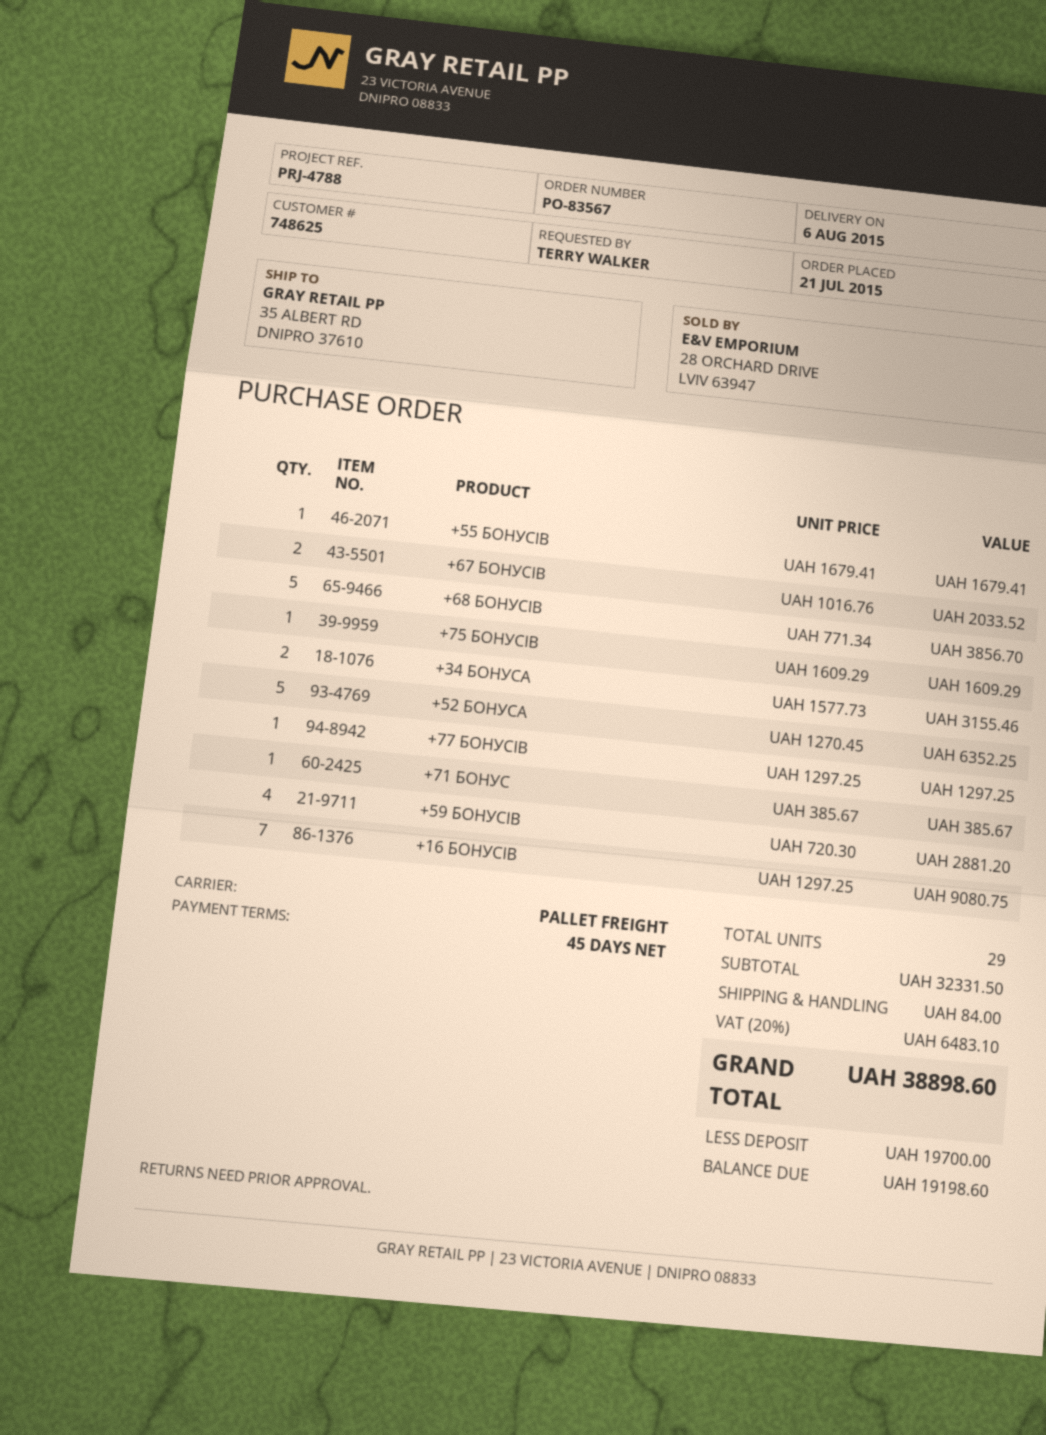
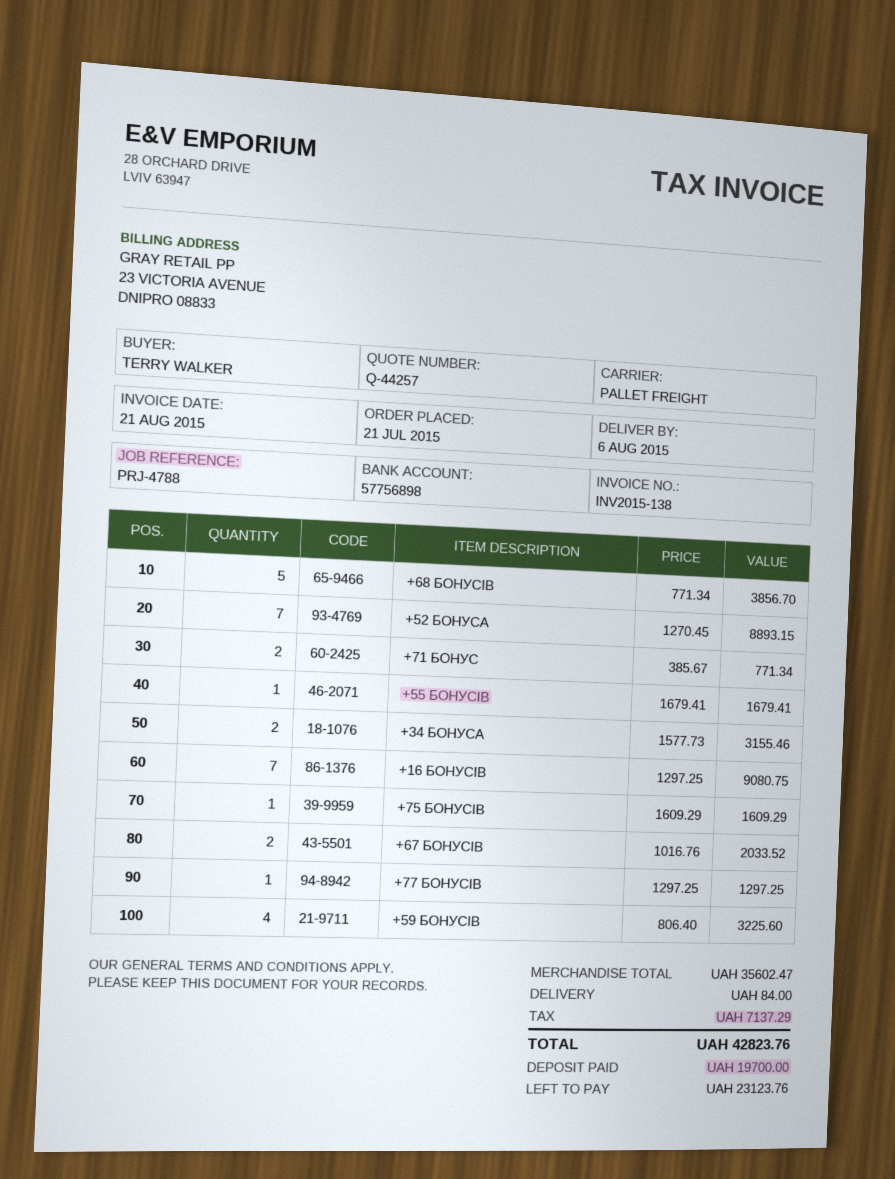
+52 БОНУСА: 5 x 1270.45 = 6352.25 -> 7 x 1270.45 = 8893.15
+71 БОНУС: 1 x 385.67 = 385.67 -> 2 x 385.67 = 771.34
+59 БОНУСІВ: 4 x 720.30 = 2881.20 -> 4 x 806.40 = 3225.60
subtotal: 32331.50 -> 35602.47
tax: 6483.10 -> 7137.29
total: 38898.60 -> 42823.76
balance: 19198.60 -> 23123.76

